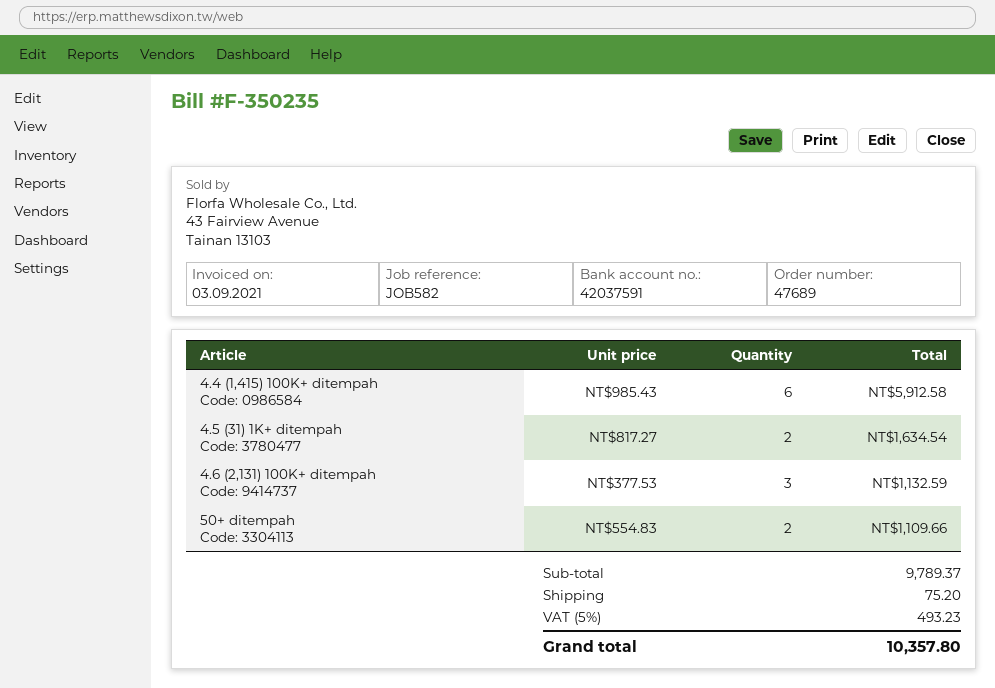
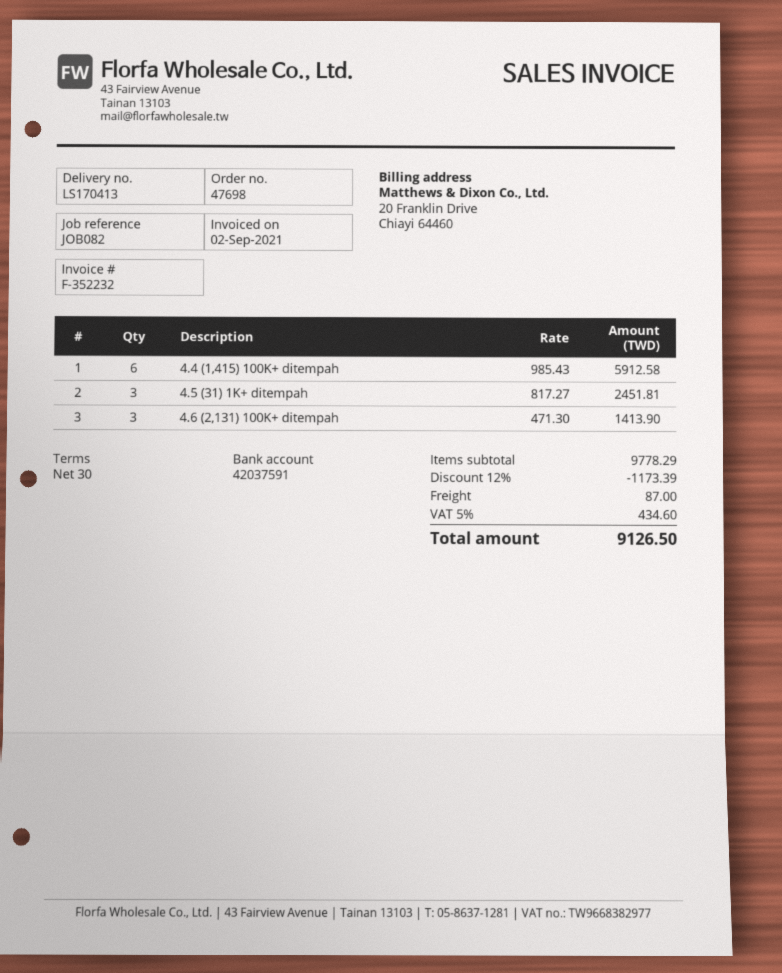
order number: 47689 -> 47698
invoice number: F-350235 -> F-352232
invoice date: 2021-09-03 -> 2021-09-02
reference: JOB582 -> JOB082
4.5 (31) 1K+ ditempah: 2 x 817.27 = 1634.54 -> 3 x 817.27 = 2451.81
4.6 (2,131) 100K+ ditempah: 3 x 377.53 = 1132.59 -> 3 x 471.30 = 1413.90
50+ ditempah: 2 x 554.83 = 1109.66 -> none
subtotal: 9789.37 -> 9778.29
discount: none -> 12% = 1173.39
shipping: 75.20 -> 87.00
tax: 5% = 493.23 -> 5% = 434.60
total: 10357.80 -> 9126.50

